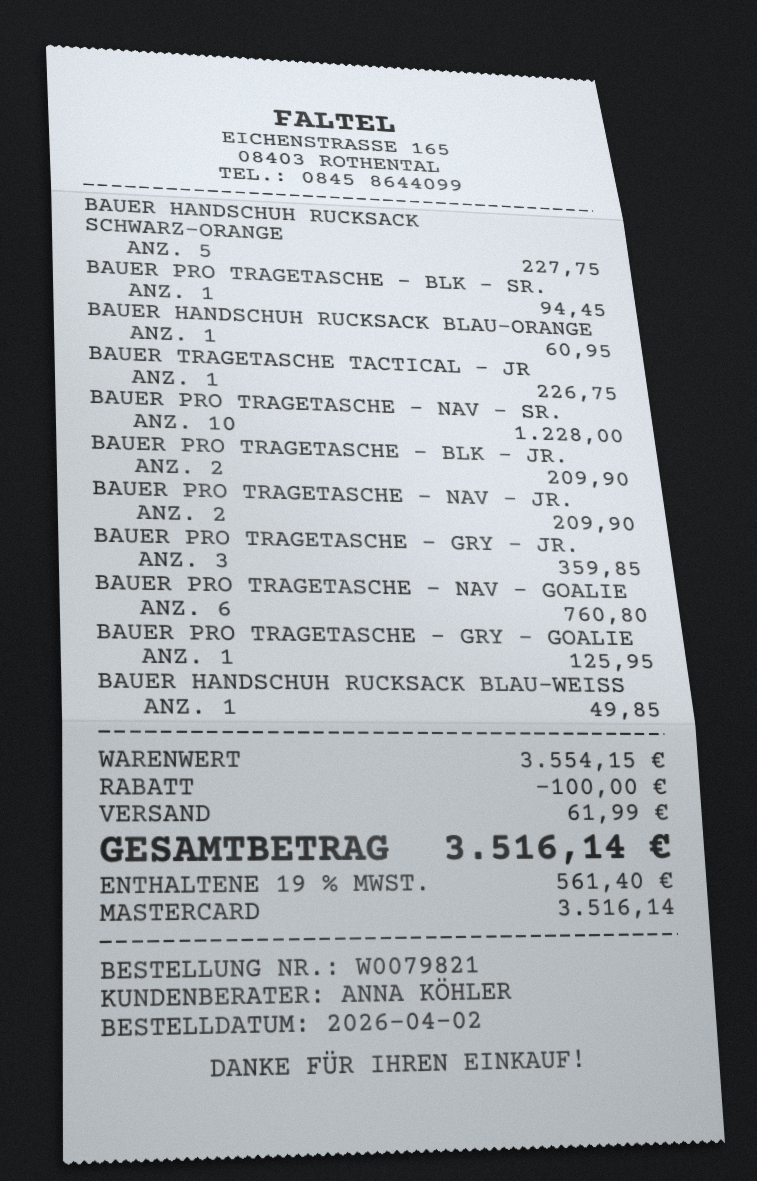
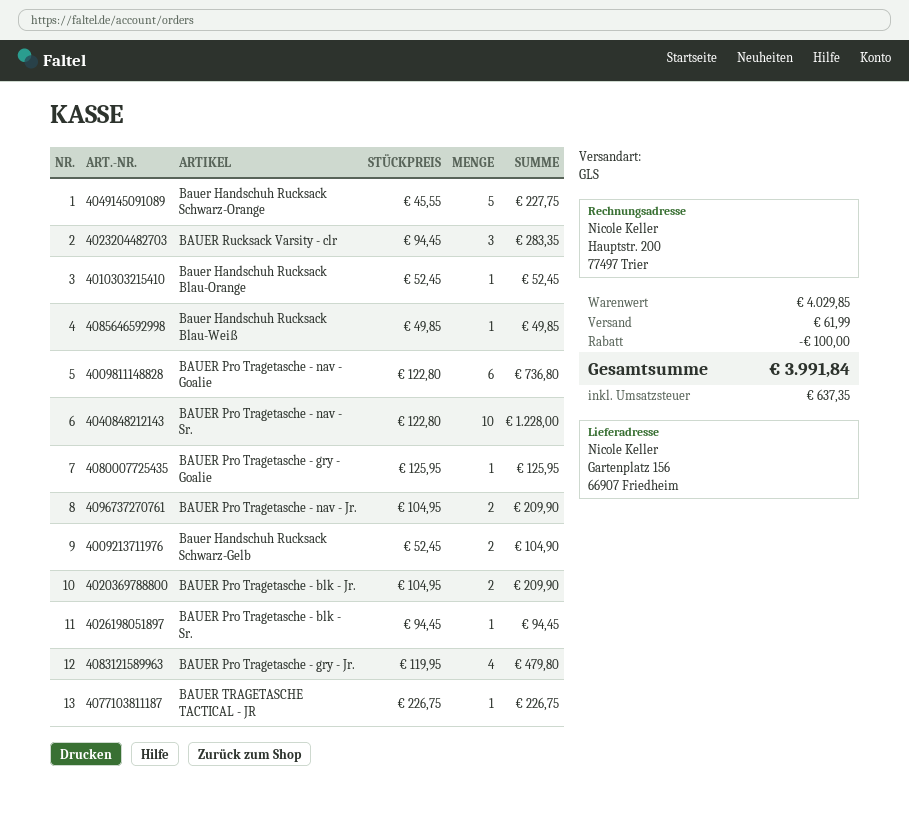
BAUER HANDSCHUH RUCKSACK BLAU-ORANGE: 1 for 60.95 -> 1 for 52.45
BAUER PRO TRAGETASCHE - GRY - JR.: 3 for 359.85 -> 4 for 479.80
BAUER PRO TRAGETASCHE - NAV - GOALIE: 6 for 760.80 -> 6 for 736.80
BAUER Rucksack Varsity - clr: none -> 3 for 283.35
Bauer Handschuh Rucksack Schwarz-Gelb: none -> 2 for 104.90
subtotal: 3554.15 -> 4029.85
tax: 561.40 -> 637.35
total: 3516.14 -> 3991.84

